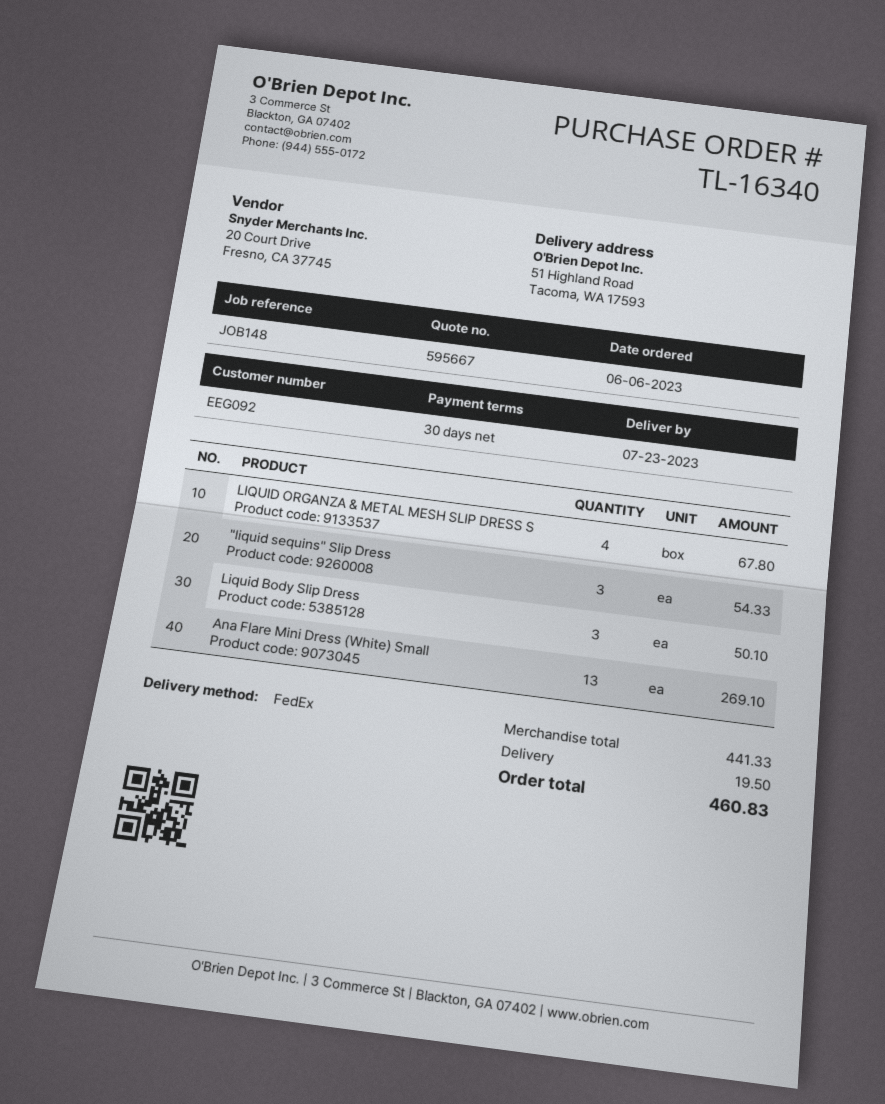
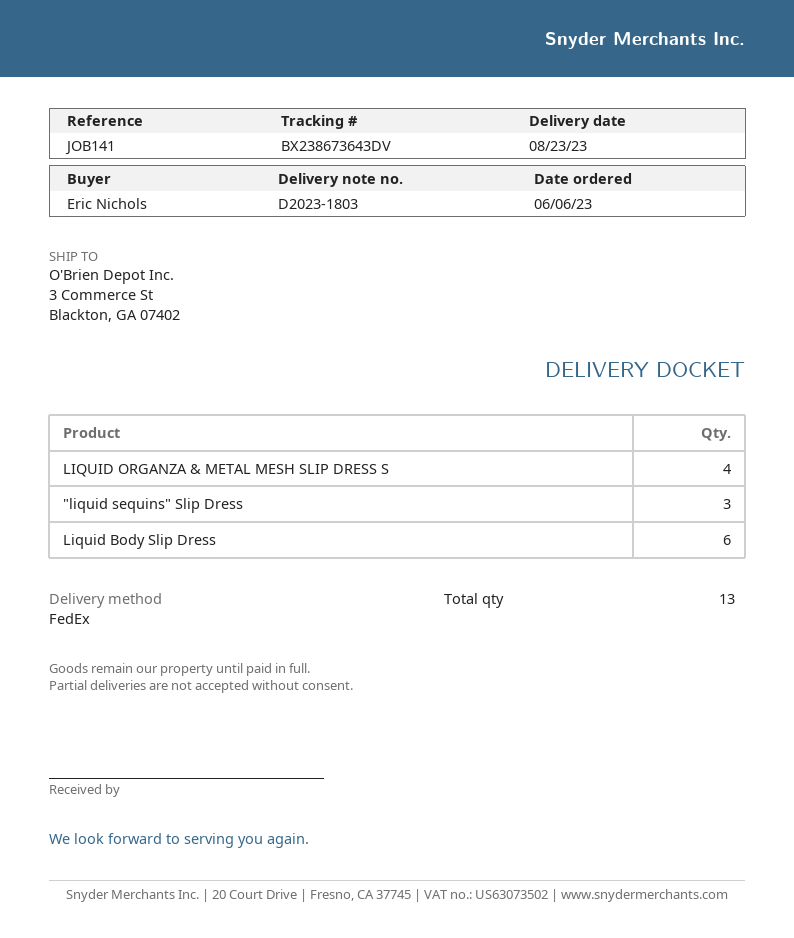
delivery date: 2023-07-23 -> 2023-08-23
reference: JOB148 -> JOB141
ship to: 51 Highland Road, Tacoma, WA 17593 -> 3 Commerce St, Blackton, GA 07402
Liquid Body Slip Dress: 3 -> 6
Ana Flare Mini Dress (White) Small: 13 -> none

